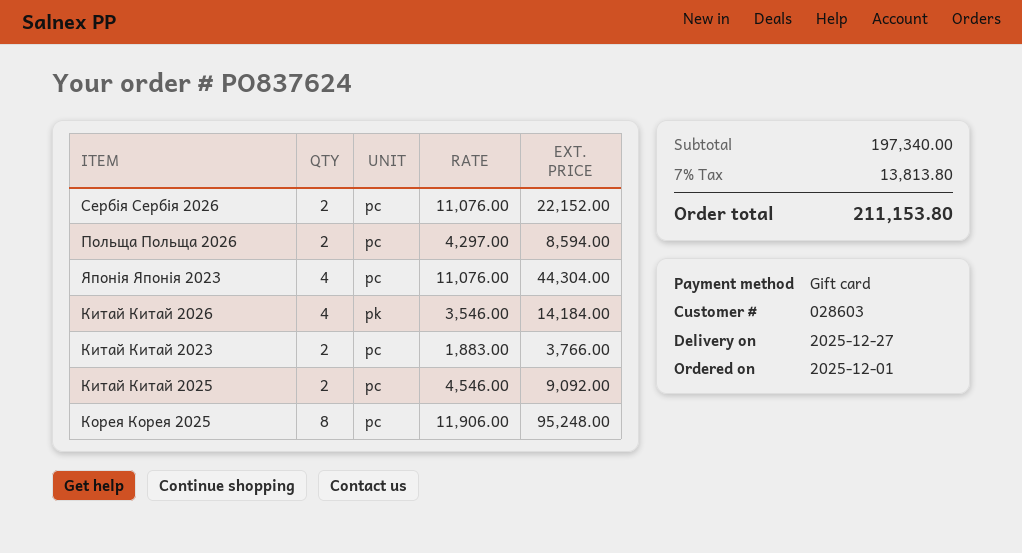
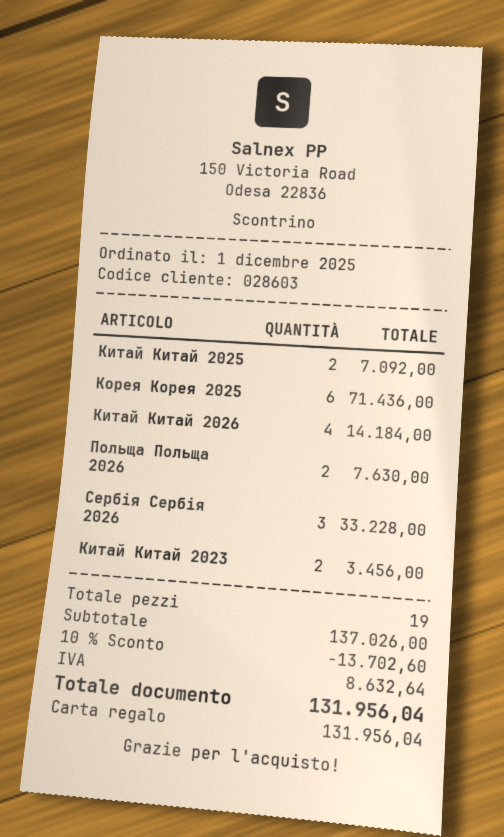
Сербія Сербія 2026: 2 for 22152.00 -> 3 for 33228.00
Польща Польща 2026: 2 for 8594.00 -> 2 for 7630.00
Японія Японія 2023: 4 for 44304.00 -> none
Китай Китай 2023: 2 for 3766.00 -> 2 for 3456.00
Китай Китай 2025: 2 for 9092.00 -> 2 for 7092.00
Корея Корея 2025: 8 for 95248.00 -> 6 for 71436.00
subtotal: 197340.00 -> 137026.00
discount: none -> 10% = 13702.60
tax: 13813.80 -> 8632.64
total: 211153.80 -> 131956.04

